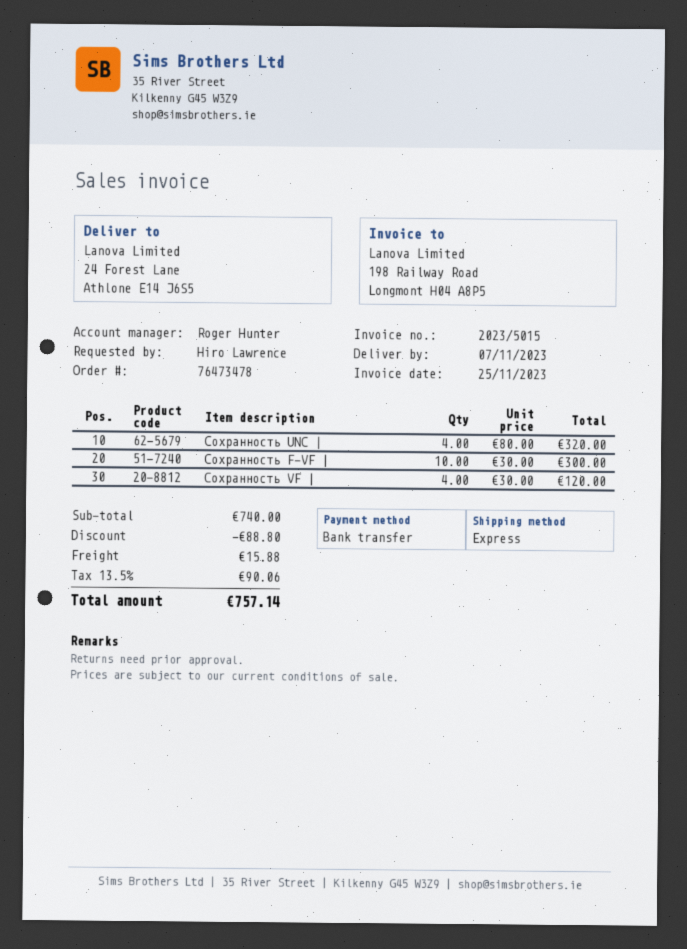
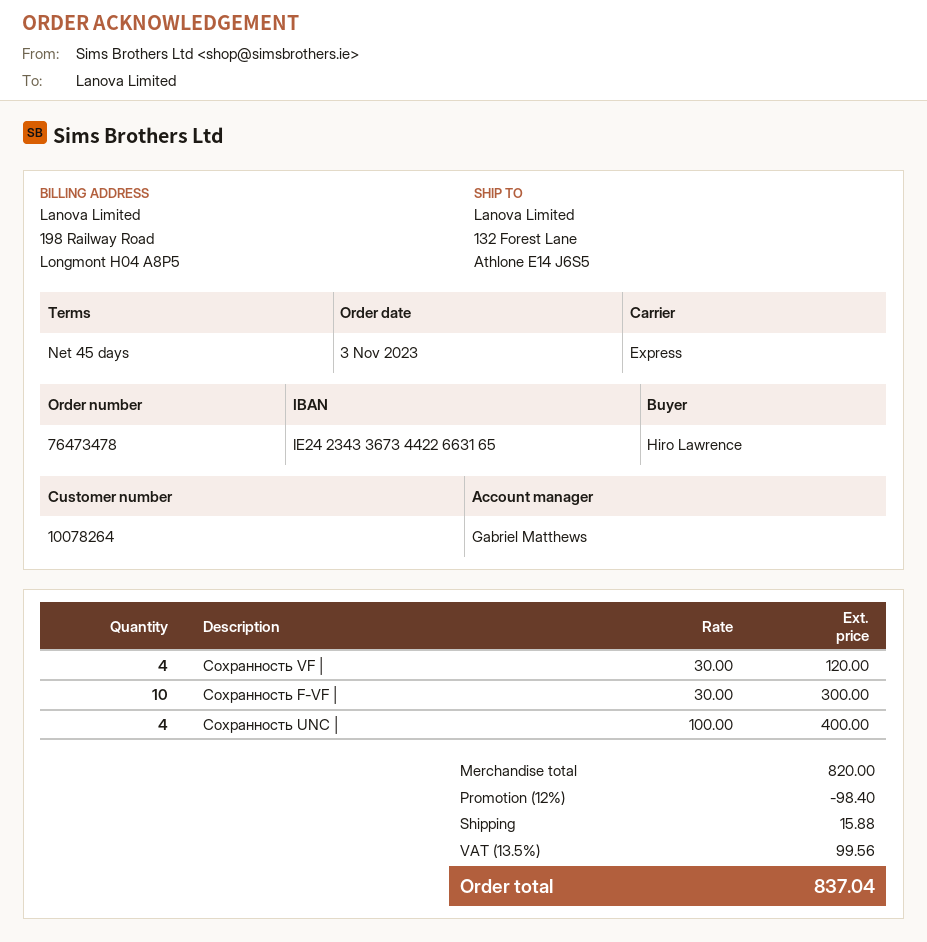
sales rep: Roger Hunter -> Gabriel Matthews
ship to: 24 Forest Lane, Athlone E14 J6S5 -> 132 Forest Lane, Athlone E14 J6S5
Сохранность UNC |: 4 x 80.00 = 320.00 -> 4 x 100.00 = 400.00
subtotal: 740.00 -> 820.00
discount: 88.80 -> 98.40
tax: 13.5% = 90.06 -> 13.5% = 99.56
total: 757.14 -> 837.04

